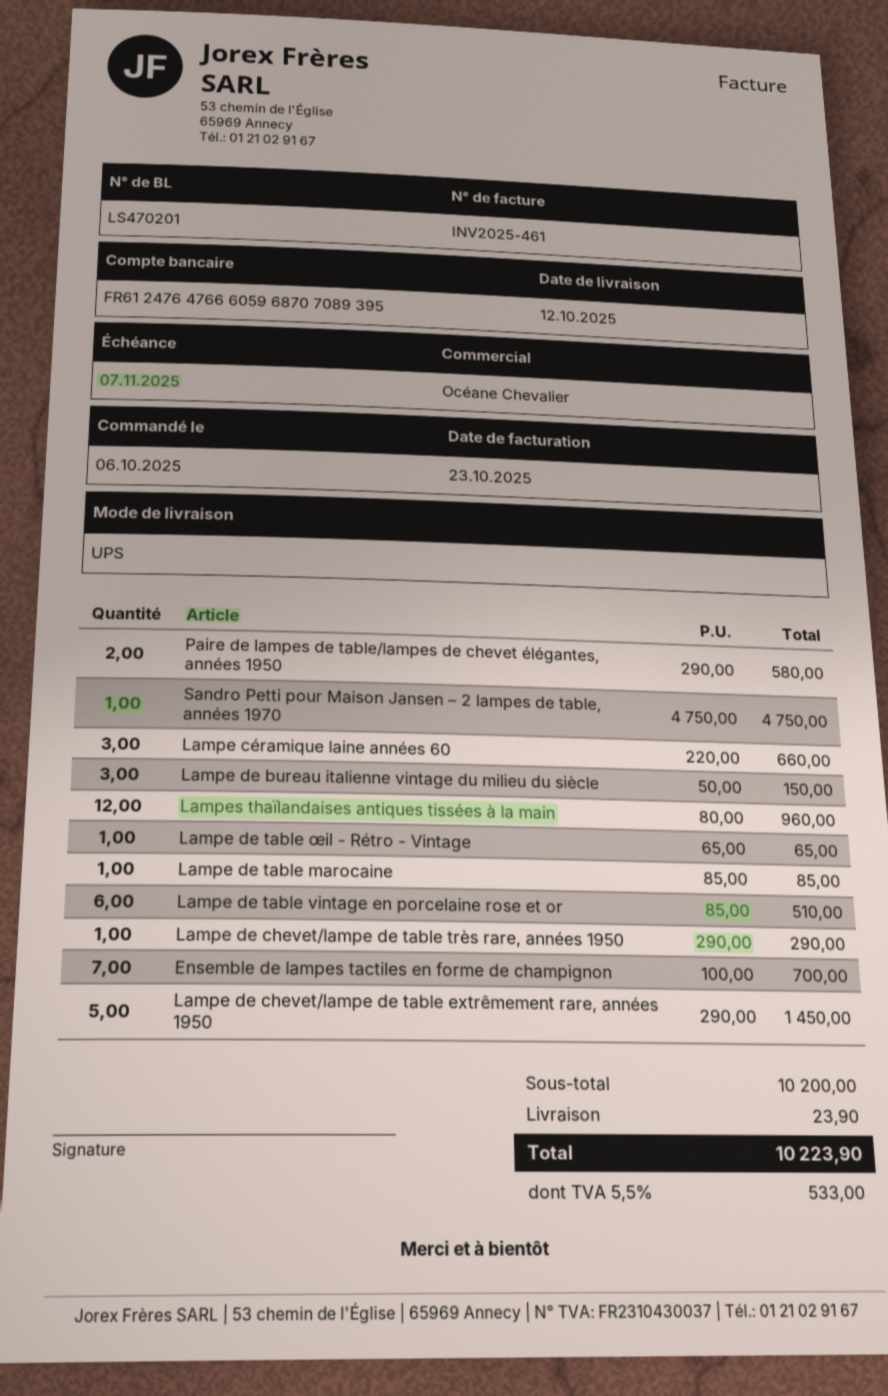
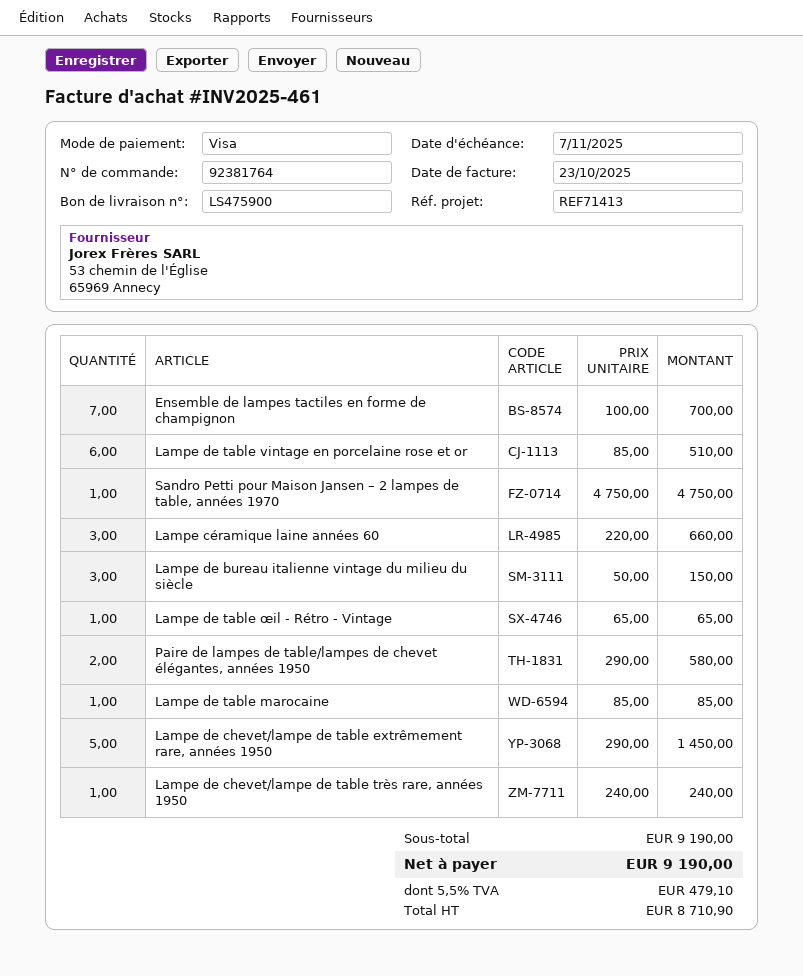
delivery note number: LS470201 -> LS475900
Lampes thaïlandaises antiques tissées à la main: 12 x 80.00 = 960.00 -> none
Lampe de chevet/lampe de table très rare, années 1950: 1 x 290.00 = 290.00 -> 1 x 240.00 = 240.00
subtotal: 10200.00 -> 9190.00
shipping: 23.90 -> none
tax: 5.5% = 533.00 -> 5.5% = 479.10
total: 10223.90 -> 9190.00

